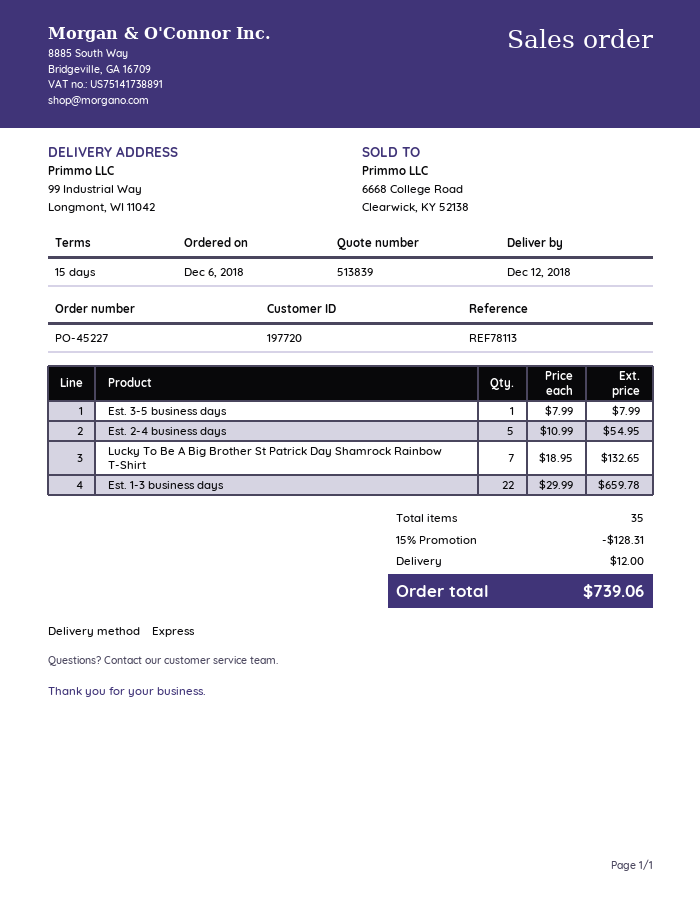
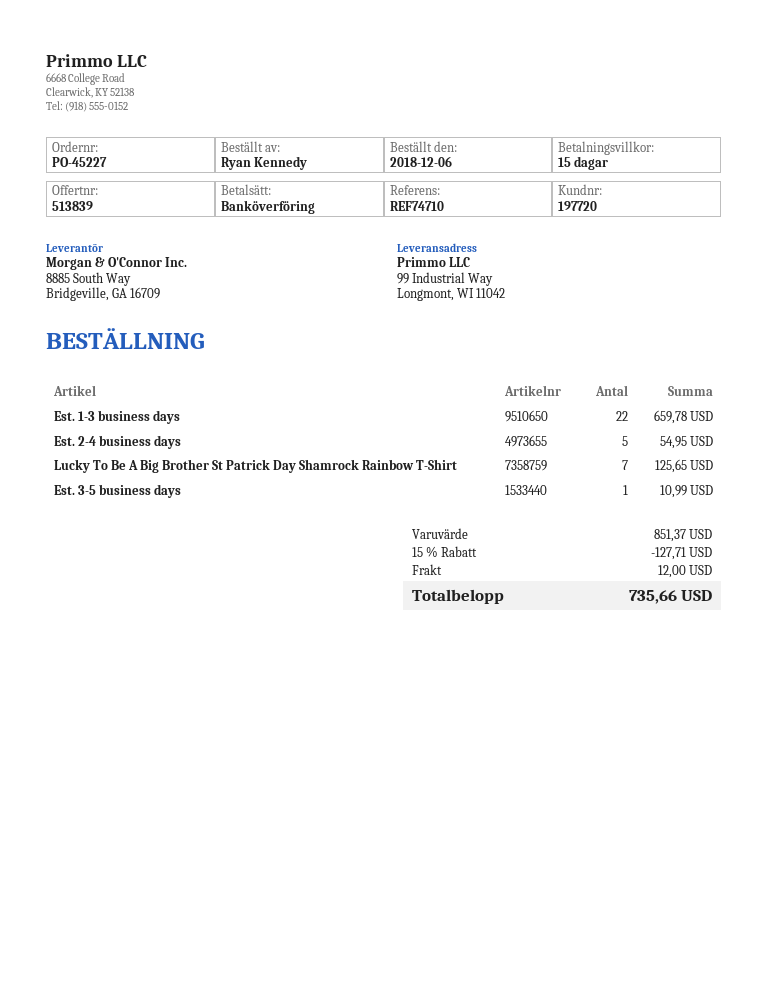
reference: REF78113 -> REF74710
Est. 3-5 business days: 1 for 7.99 -> 1 for 10.99
Lucky To Be A Big Brother St Patrick Day Shamrock Rainbow T-Shirt: 7 for 132.65 -> 7 for 125.65
discount: 15% = 128.31 -> 15% = 127.71
total: 739.06 -> 735.66

